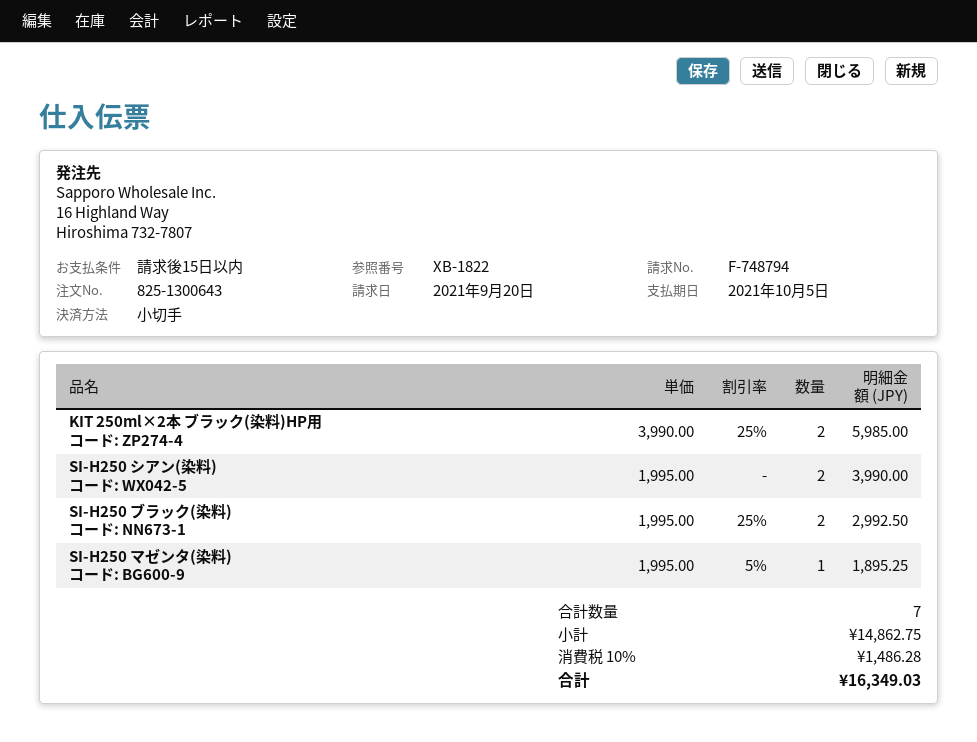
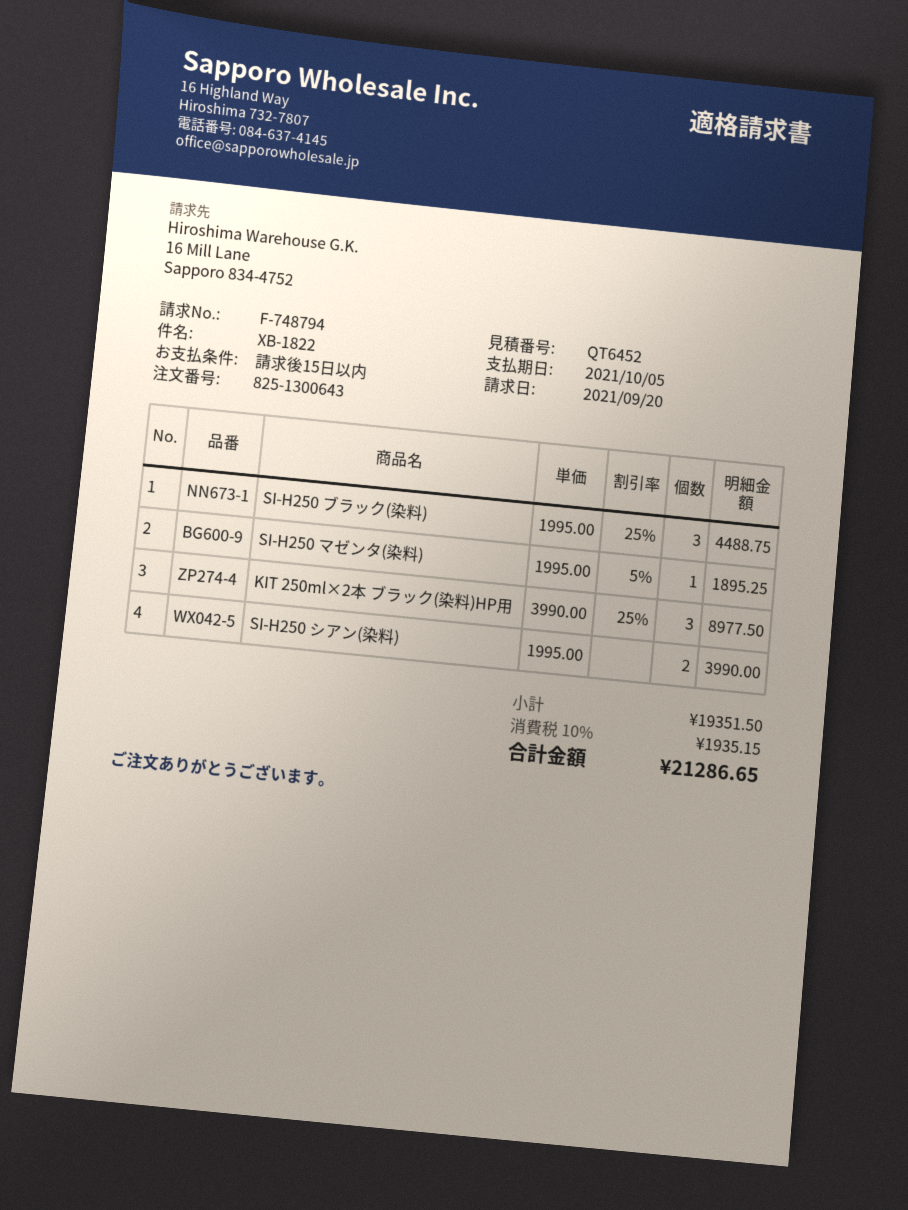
KIT 250ml×2本 ブラック(染料)HP用: 2 x 3990.00 - 25% = 5985.00 -> 3 x 3990.00 - 25% = 8977.50
SI-H250 ブラック(染料): 2 x 1995.00 - 25% = 2992.50 -> 3 x 1995.00 - 25% = 4488.75
subtotal: 14862.75 -> 19351.50
tax: 10% = 1486.28 -> 10% = 1935.15
total: 16349.03 -> 21286.65

